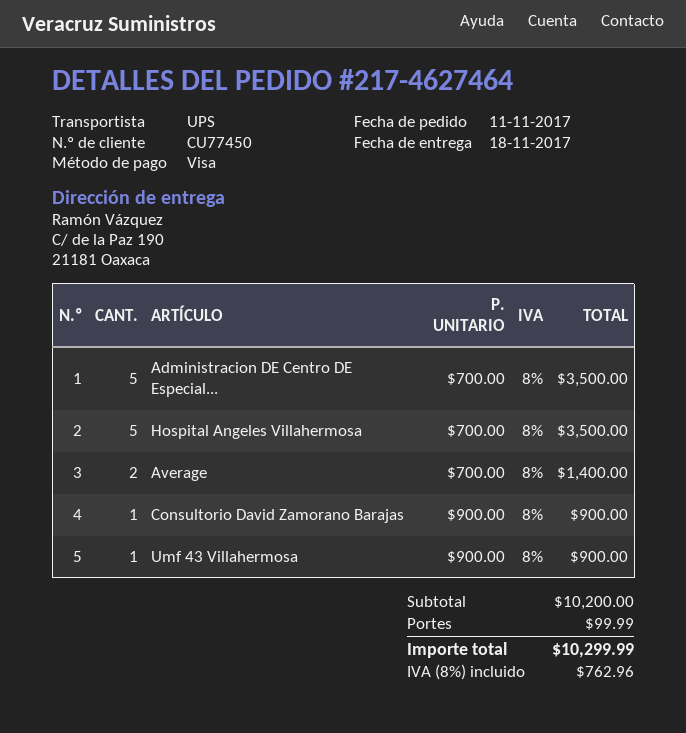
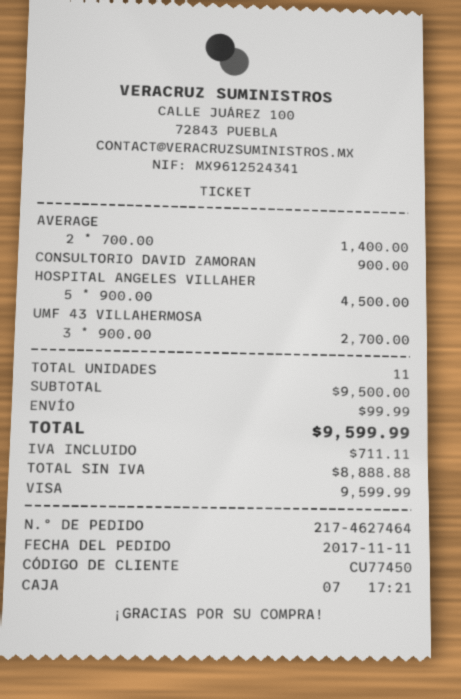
Administracion DE Centro DE Especial...: 5 x 700.00 = 3500.00 -> none
Hospital Angeles Villahermosa: 5 x 700.00 = 3500.00 -> 5 x 900.00 = 4500.00
Umf 43 Villahermosa: 1 x 900.00 = 900.00 -> 3 x 900.00 = 2700.00
subtotal: 10200.00 -> 9500.00
tax: 762.96 -> 711.11
total: 10299.99 -> 9599.99

